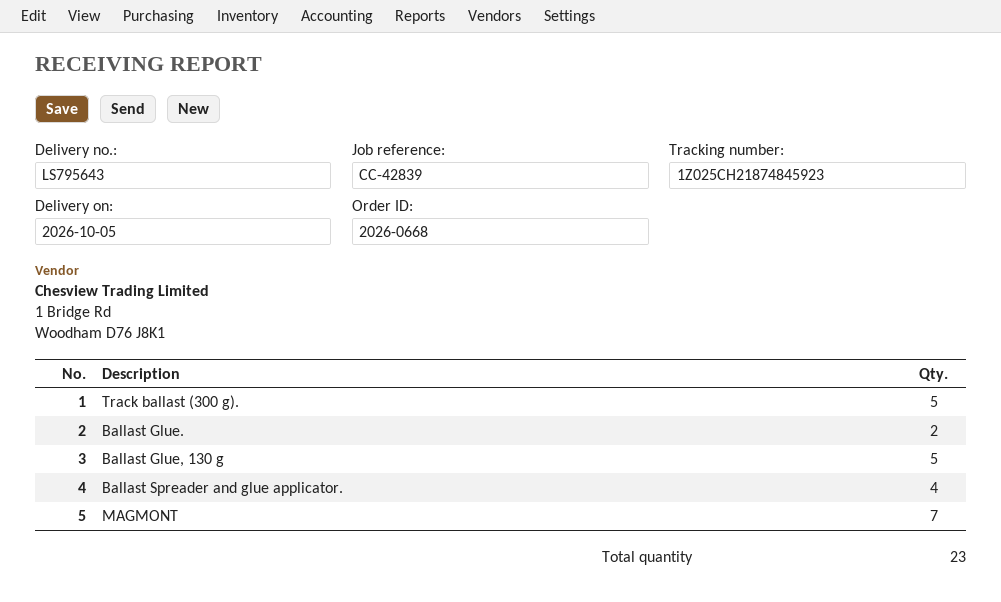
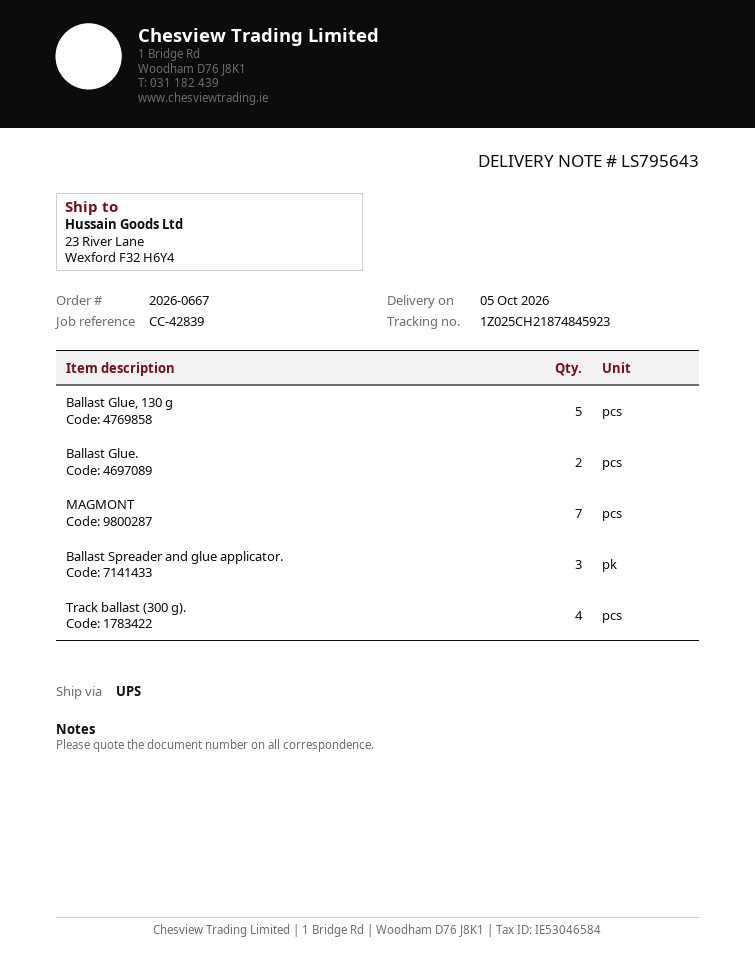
order number: 2026-0668 -> 2026-0667
Track ballast (300 g).: 5 -> 4
Ballast Spreader and glue applicator.: 4 -> 3

